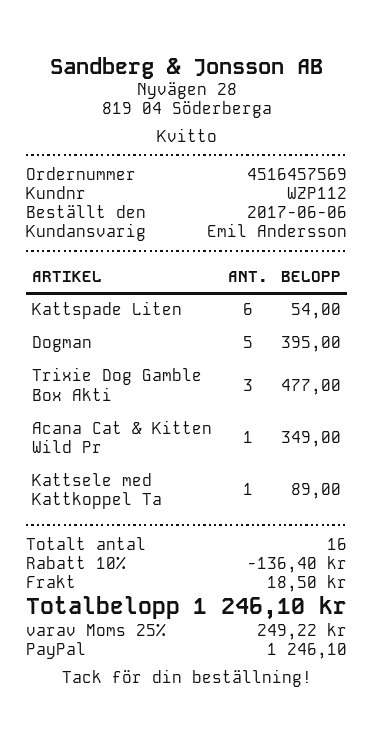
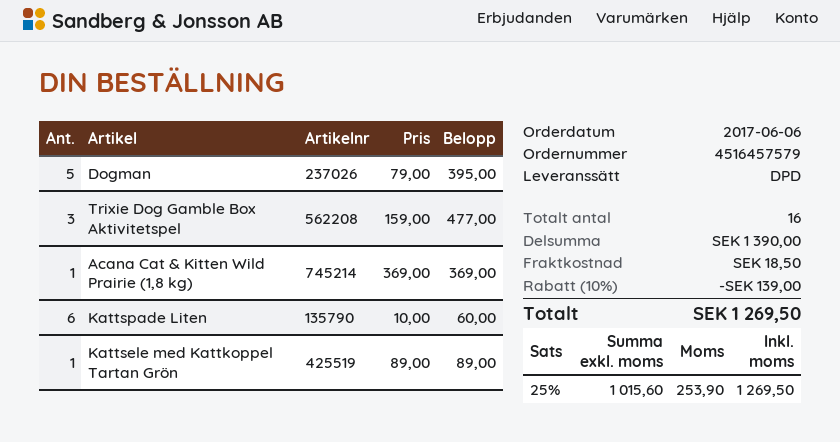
order number: 4516457569 -> 4516457579
Kattspade Liten: 6 for 54.00 -> 6 for 60.00
Acana Cat & Kitten Wild Pr: 1 for 349.00 -> 1 for 369.00
discount: 10% = 136.40 -> 10% = 139.00
tax: 25% = 249.22 -> 25% = 253.90
total: 1246.10 -> 1269.50

